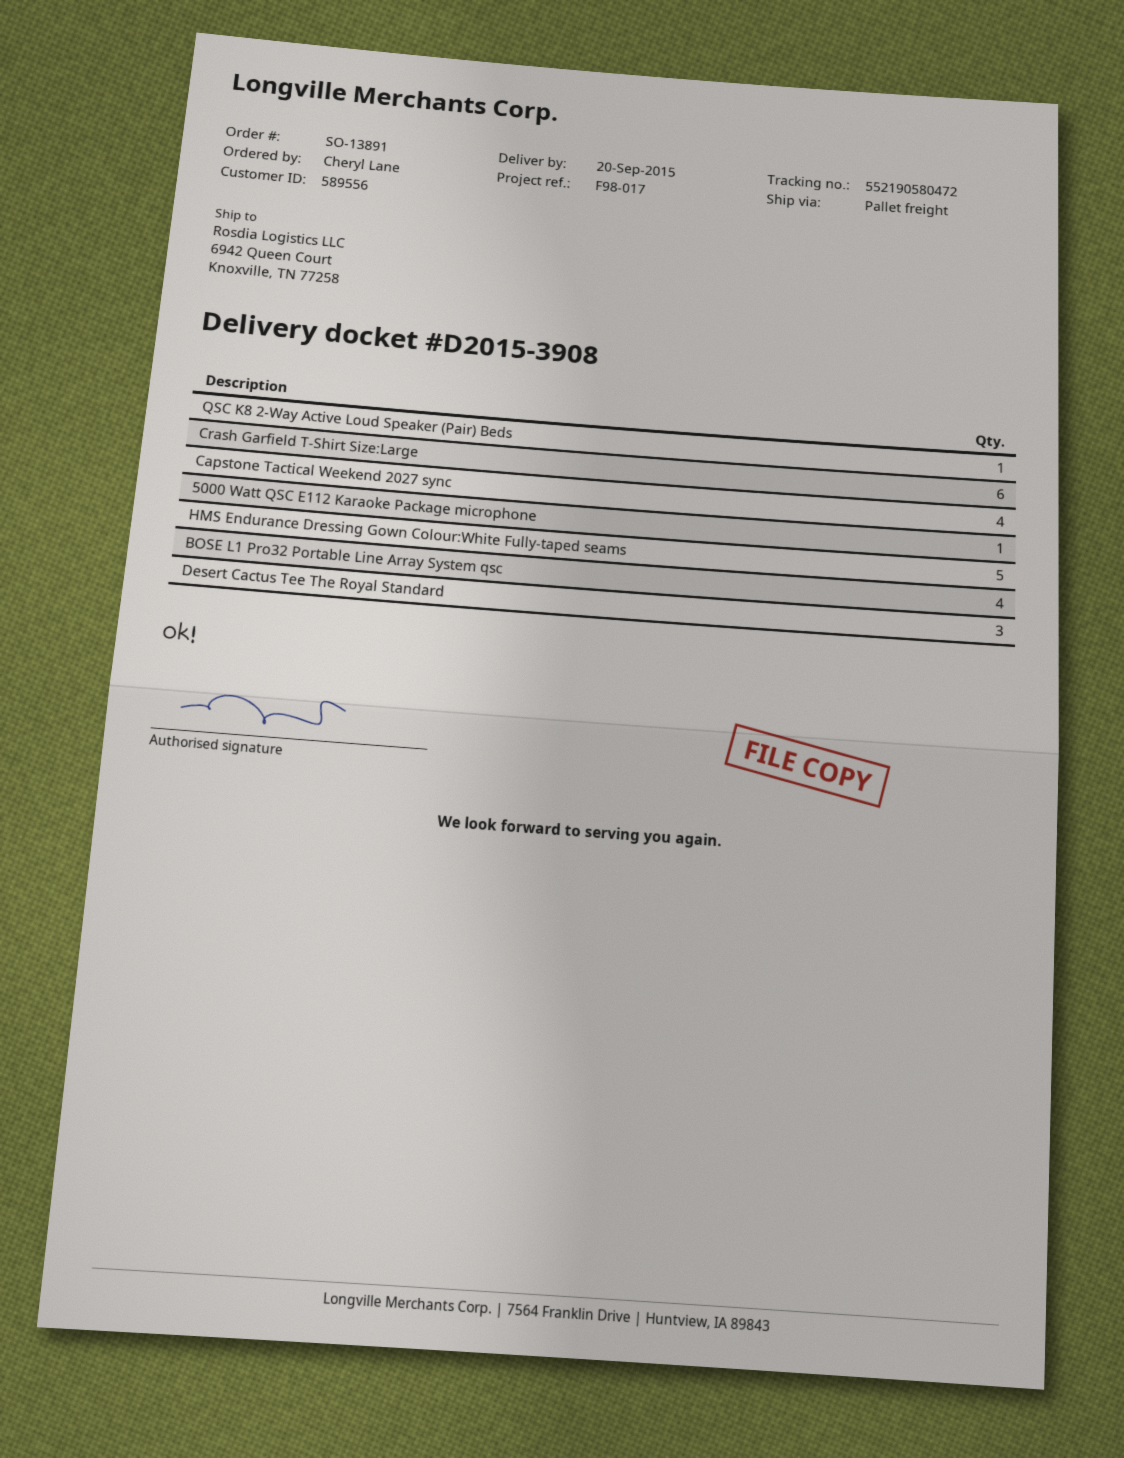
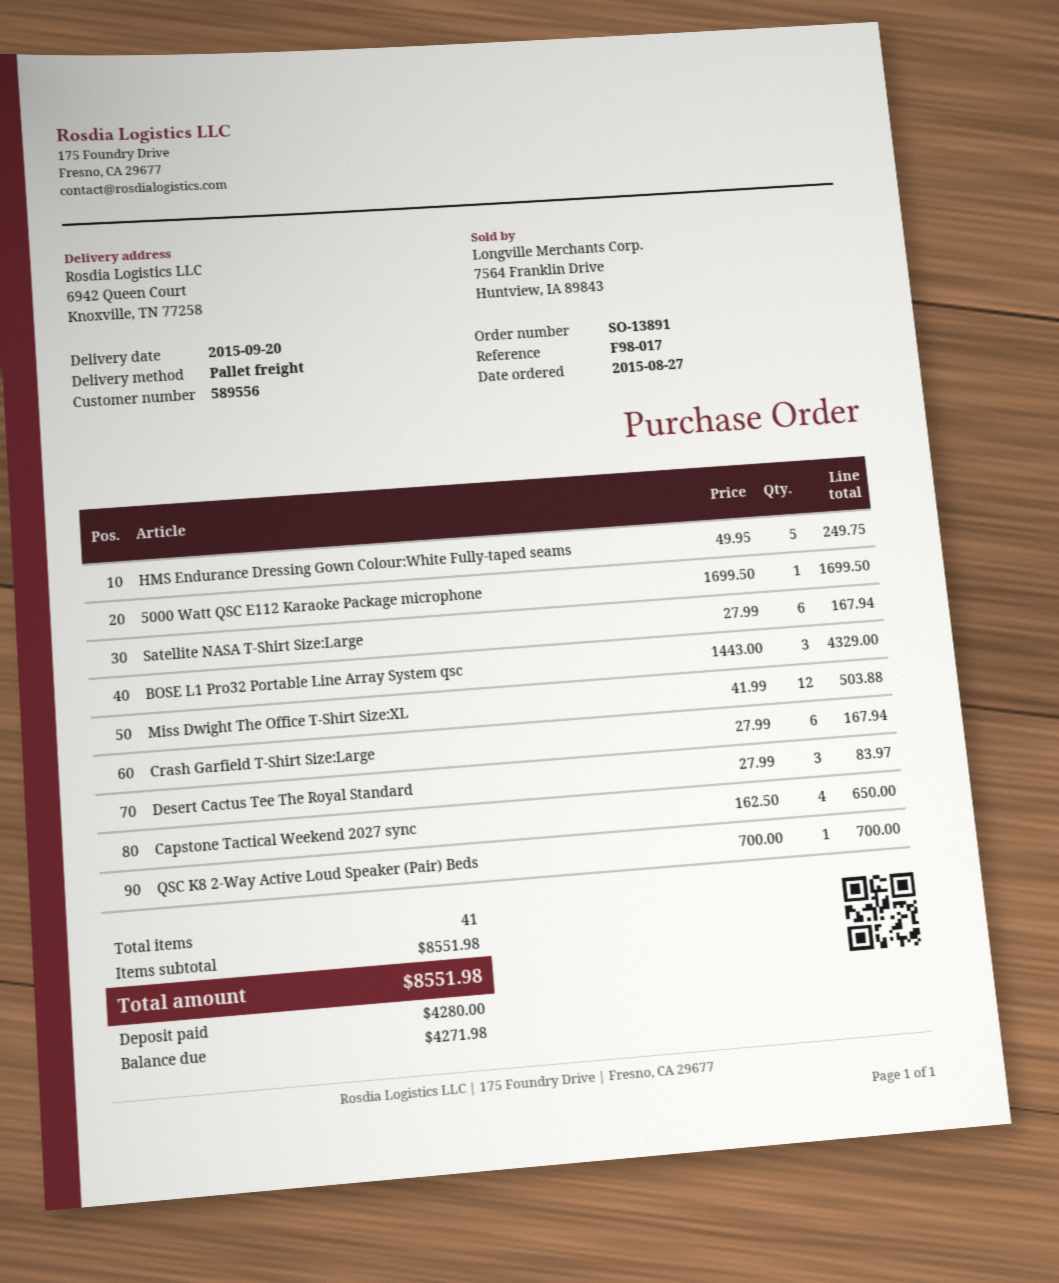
BOSE L1 Pro32 Portable Line Array System qsc: 4 -> 3
Satellite NASA T-Shirt Size:Large: none -> 6
Miss Dwight The Office T-Shirt Size:XL: none -> 12

